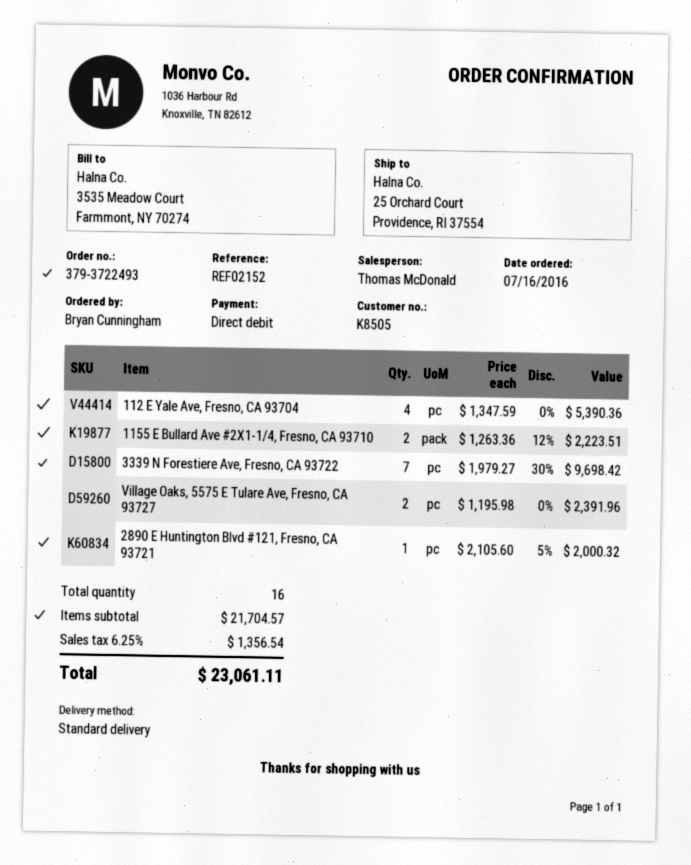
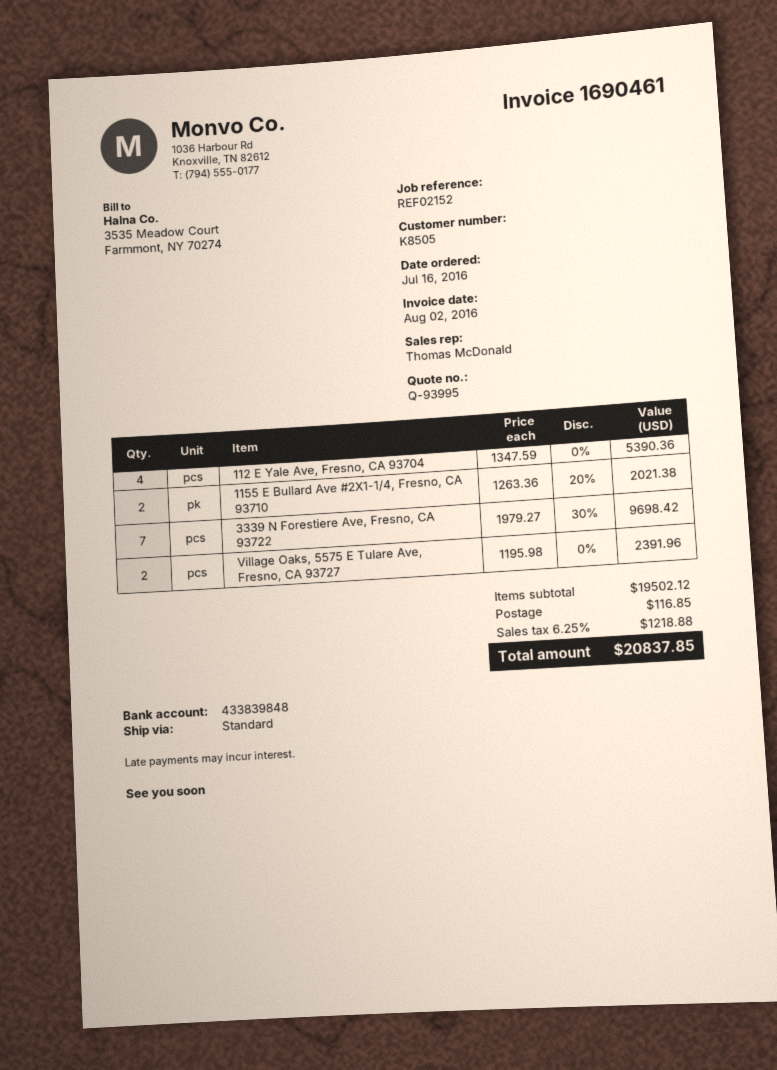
1155 E Bullard Ave #2X1-1/4, Fresno, CA 93710: 2 x 1263.36 - 12% = 2223.51 -> 2 x 1263.36 - 20% = 2021.38
2890 E Huntington Blvd #121, Fresno, CA 93721: 1 x 2105.60 - 5% = 2000.32 -> none
subtotal: 21704.57 -> 19502.12
shipping: none -> 116.85
tax: 6.25% = 1356.54 -> 6.25% = 1218.88
total: 23061.11 -> 20837.85

